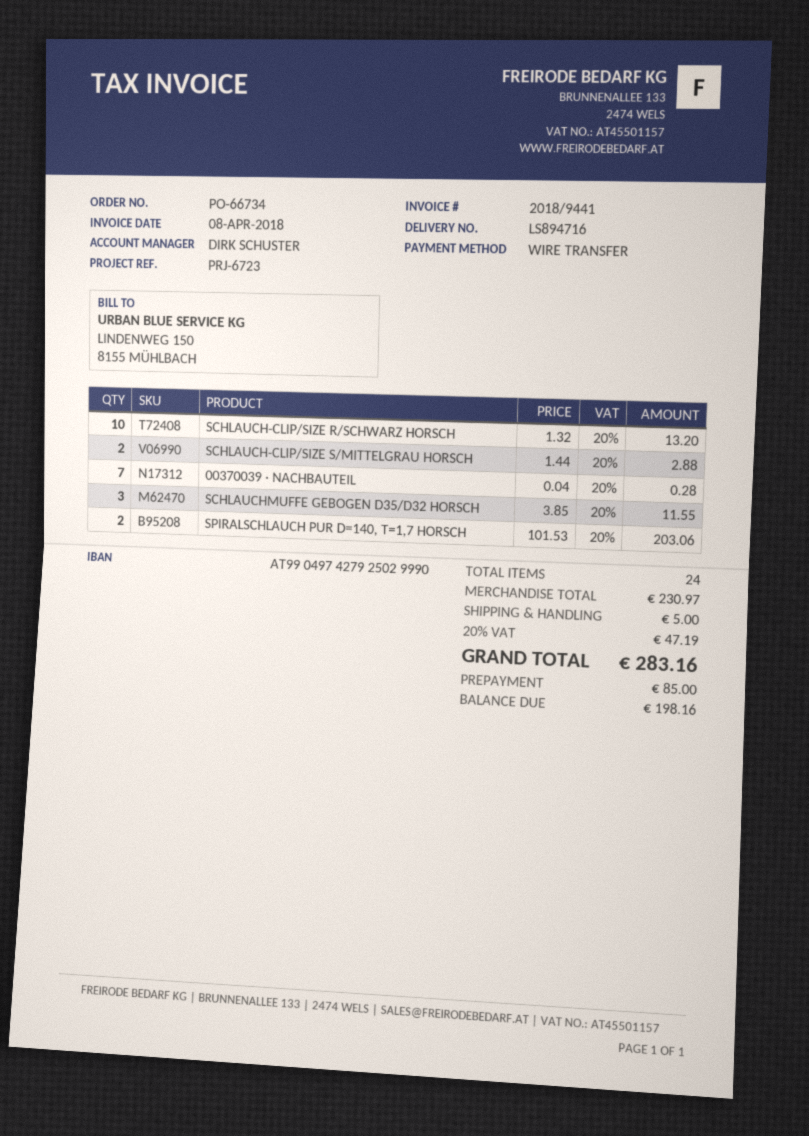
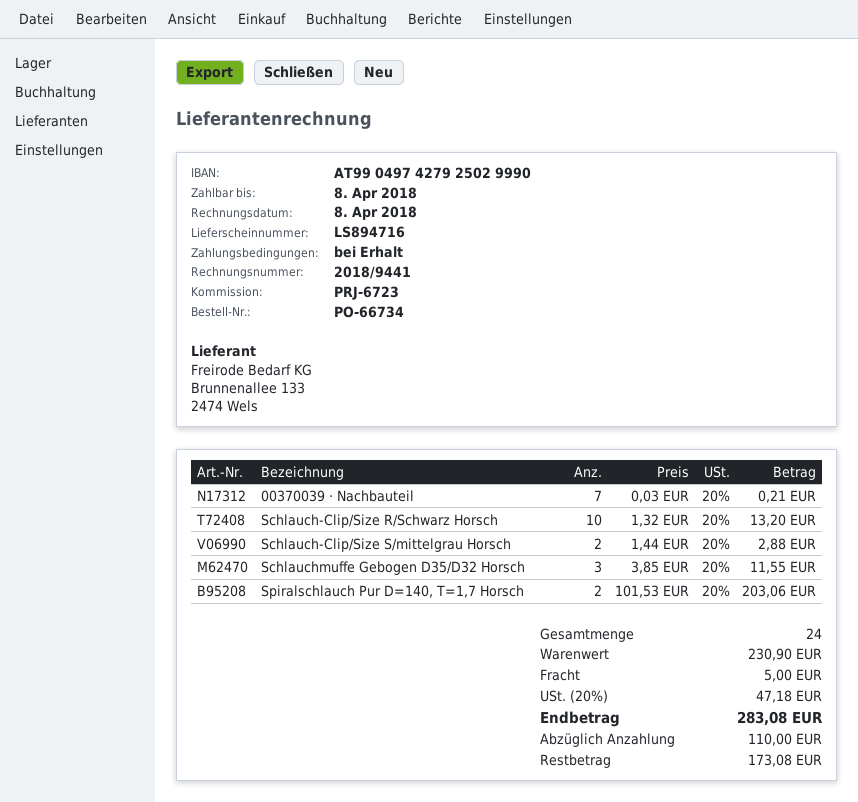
00370039 · NACHBAUTEIL: 7 x 0.04 = 0.28 -> 7 x 0.03 = 0.21
subtotal: 230.97 -> 230.90
tax: 20% = 47.19 -> 20% = 47.18
total: 283.16 -> 283.08
deposit: 85.00 -> 110.00
balance: 198.16 -> 173.08

